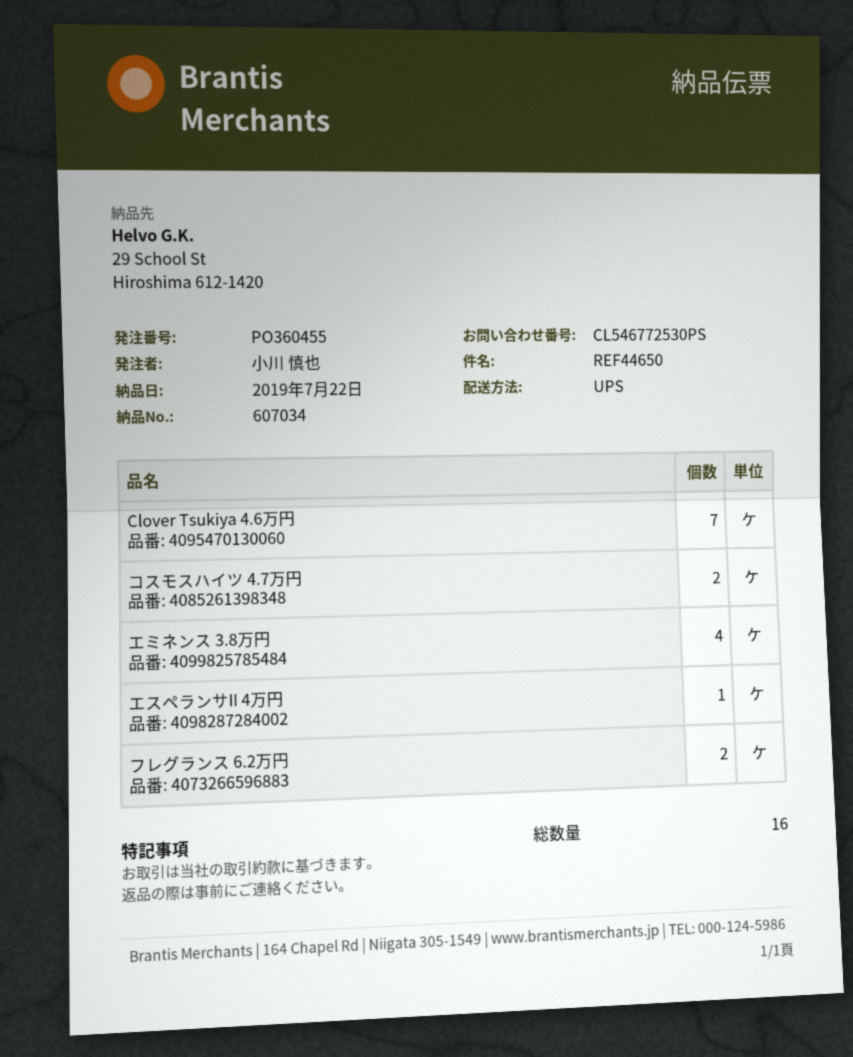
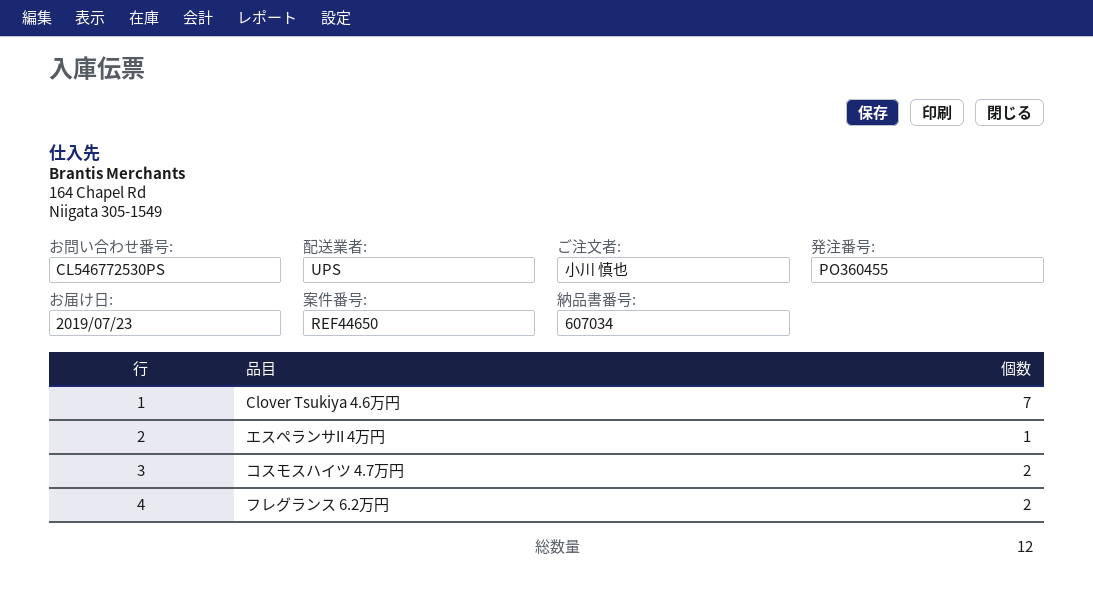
delivery date: 2019-07-22 -> 2019-07-23
エミネンス 3.8万円: 4 -> none
total quantity: 16 -> 12

